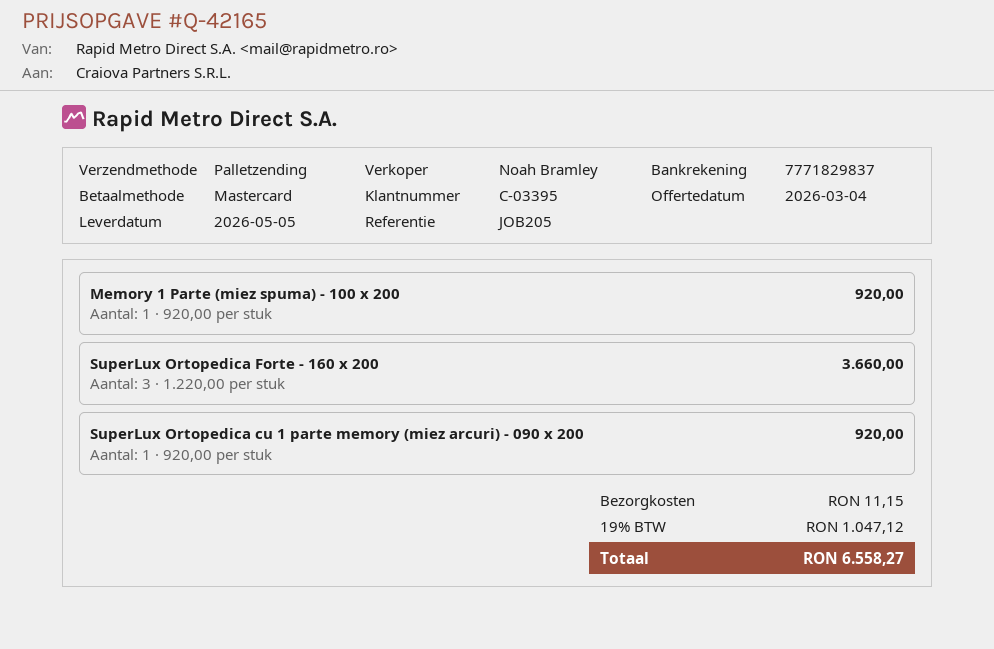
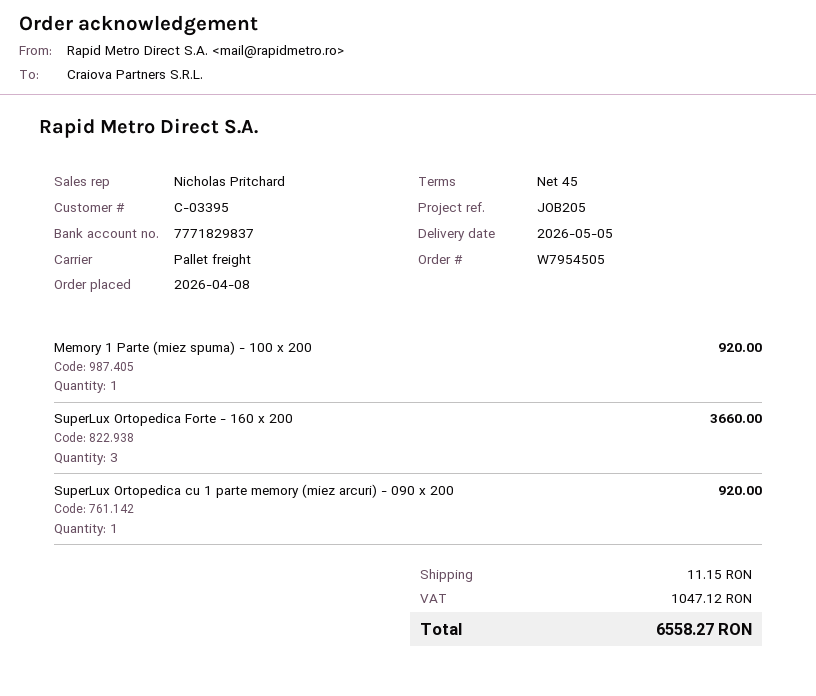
sales rep: Noah Bramley -> Nicholas Pritchard

